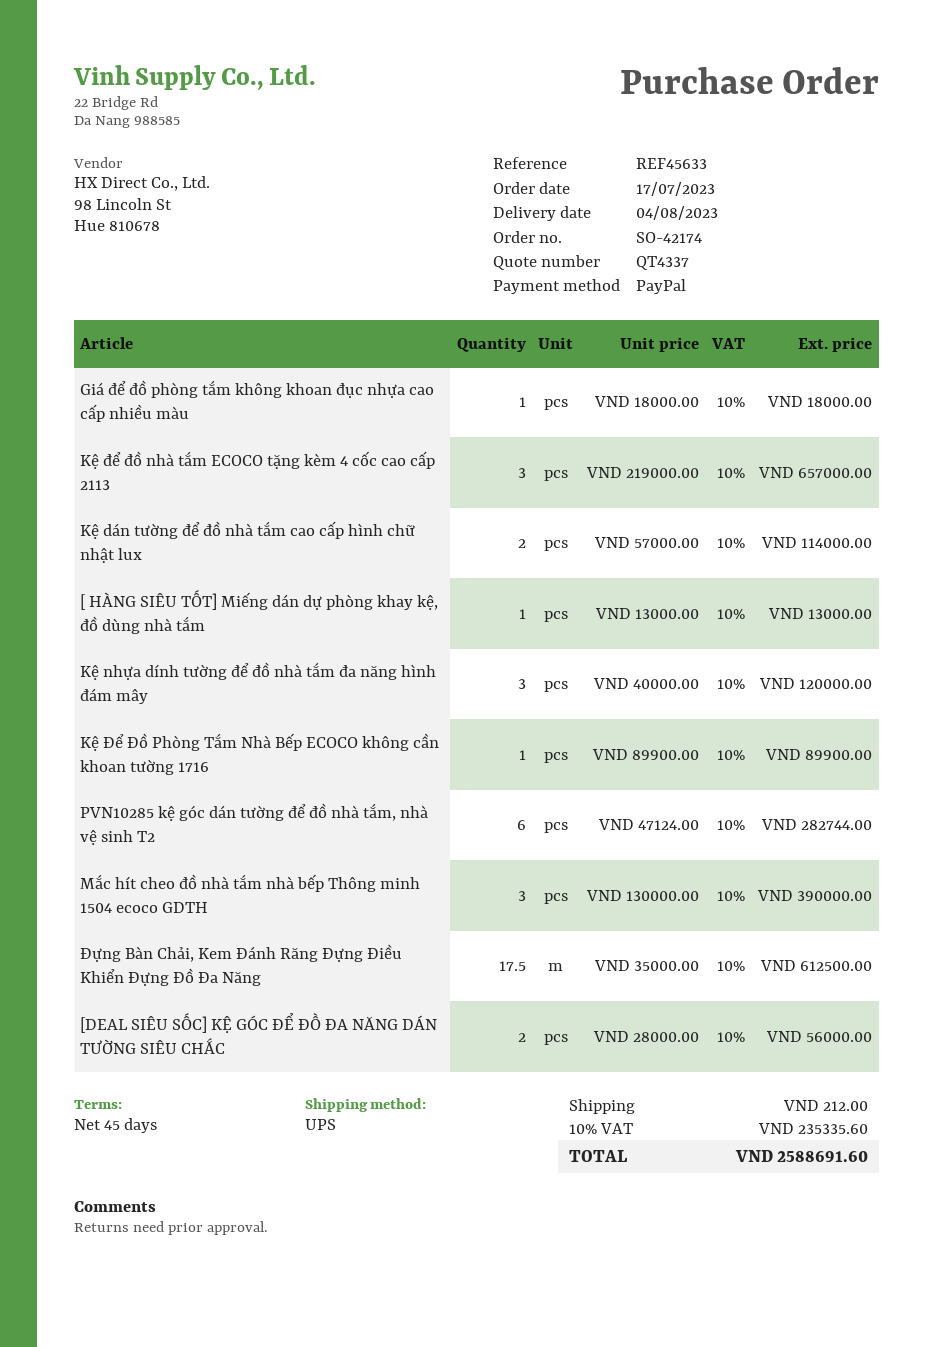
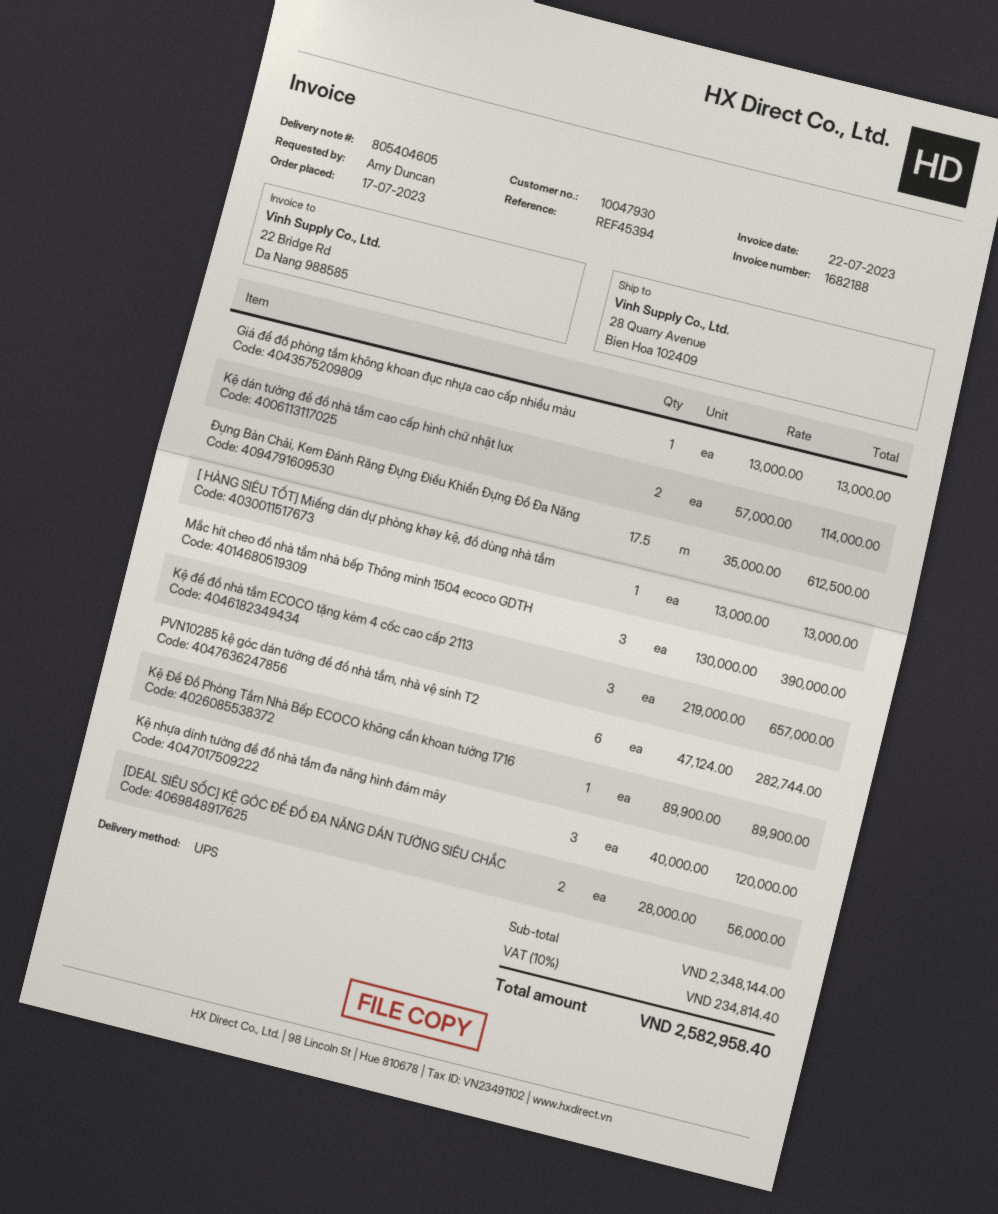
reference: REF45633 -> REF45394
Giá để đồ phòng tắm không khoan đục nhựa cao cấp nhiều màu: 1 x 18000.00 = 18000.00 -> 1 x 13000.00 = 13000.00
shipping: 212.00 -> none
tax: 10% = 235335.60 -> 10% = 234814.40
total: 2588691.60 -> 2582958.40

